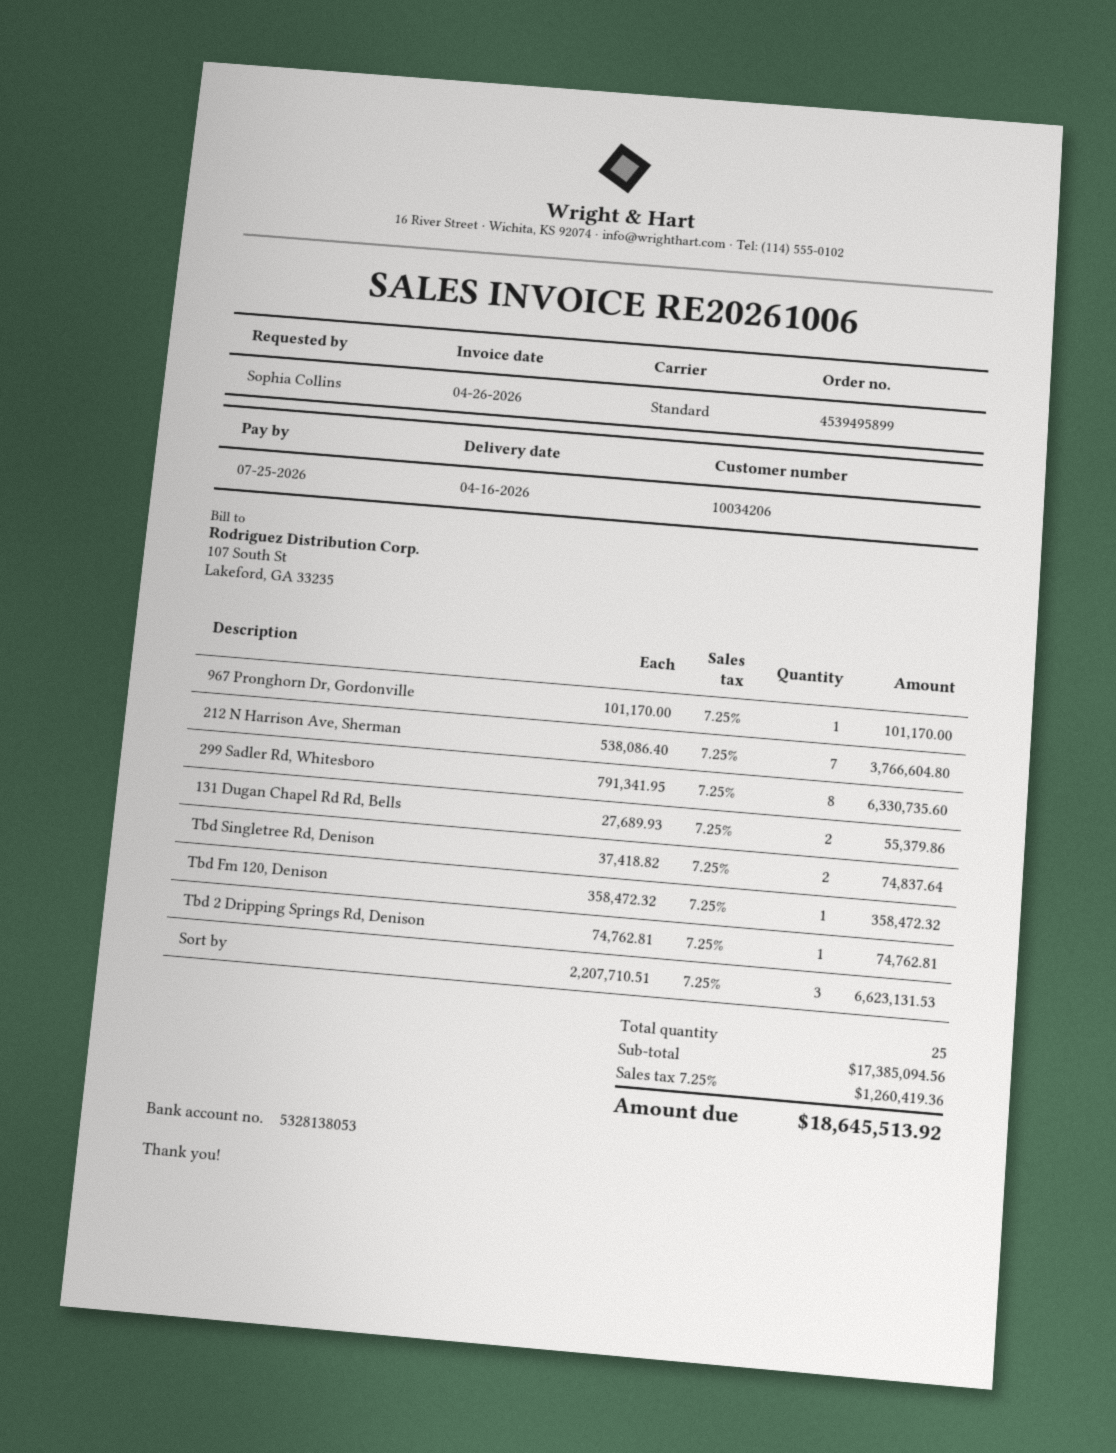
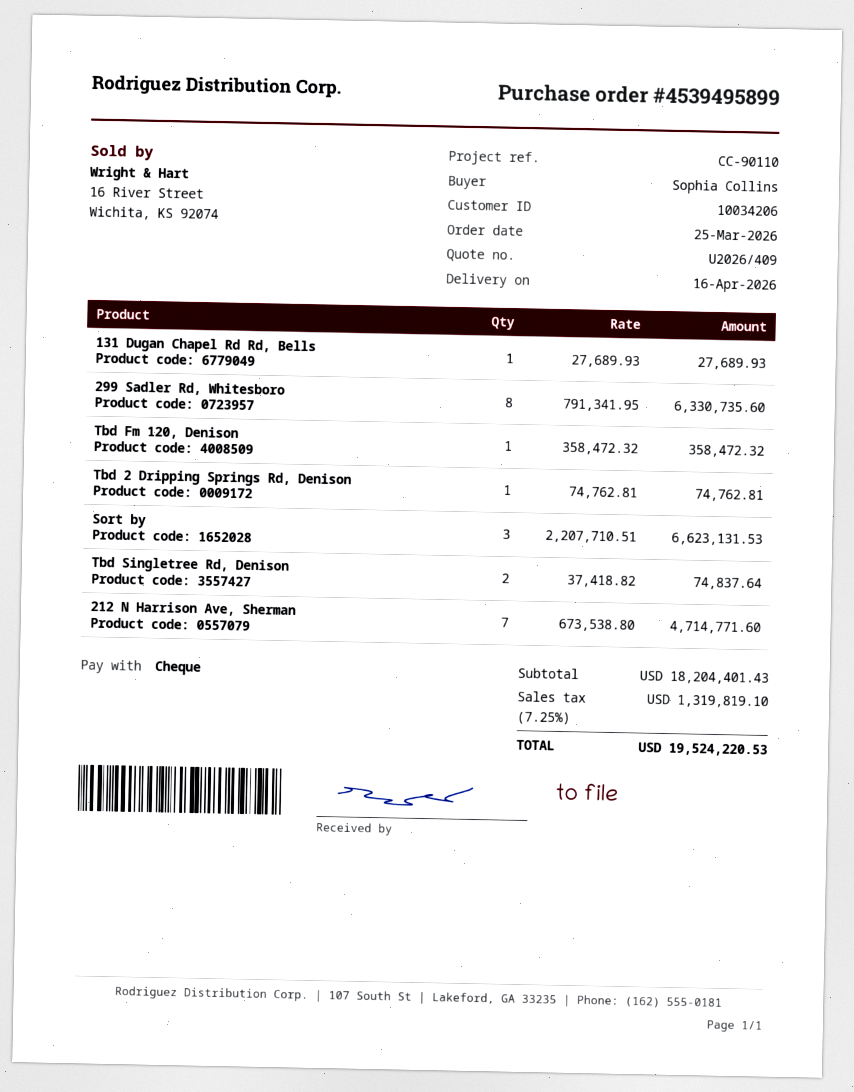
967 Pronghorn Dr, Gordonville: 1 x 101170.00 = 101170.00 -> none
212 N Harrison Ave, Sherman: 7 x 538086.40 = 3766604.80 -> 7 x 673538.80 = 4714771.60
131 Dugan Chapel Rd Rd, Bells: 2 x 27689.93 = 55379.86 -> 1 x 27689.93 = 27689.93
subtotal: 17385094.56 -> 18204401.43
tax: 7.25% = 1260419.36 -> 7.25% = 1319819.10
total: 18645513.92 -> 19524220.53

